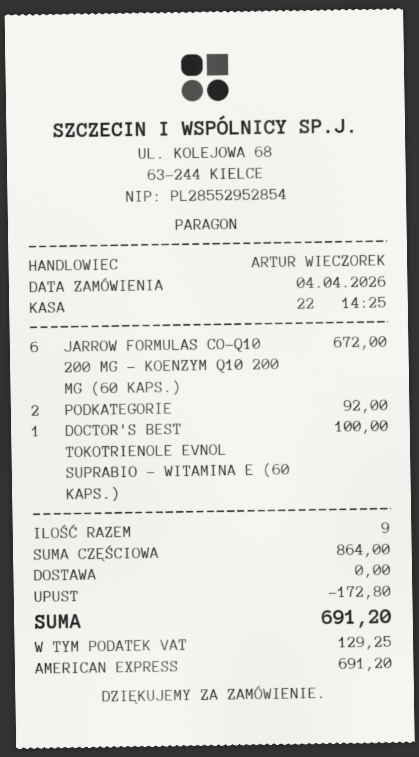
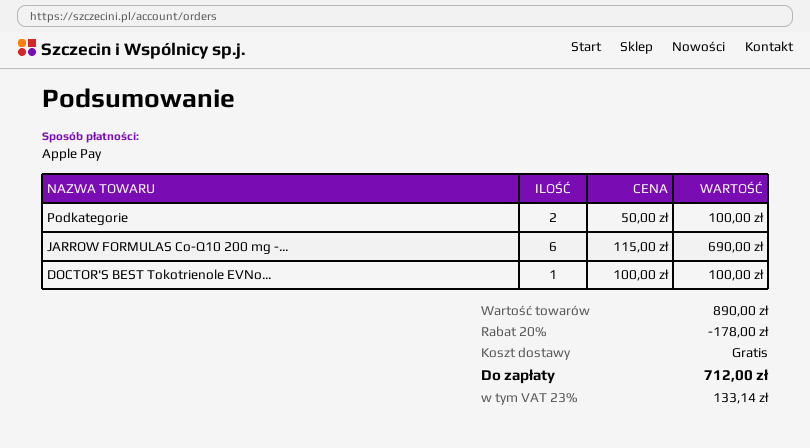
payment method: American Express -> Apple Pay
JARROW FORMULAS CO-Q10 200 MG - KOENZYM Q10 200 MG (60 KAPS.): 6 for 672.00 -> 6 for 690.00
PODKATEGORIE: 2 for 92.00 -> 2 for 100.00
subtotal: 864.00 -> 890.00
discount: 172.80 -> 178.00
tax: 129.25 -> 133.14
total: 691.20 -> 712.00

